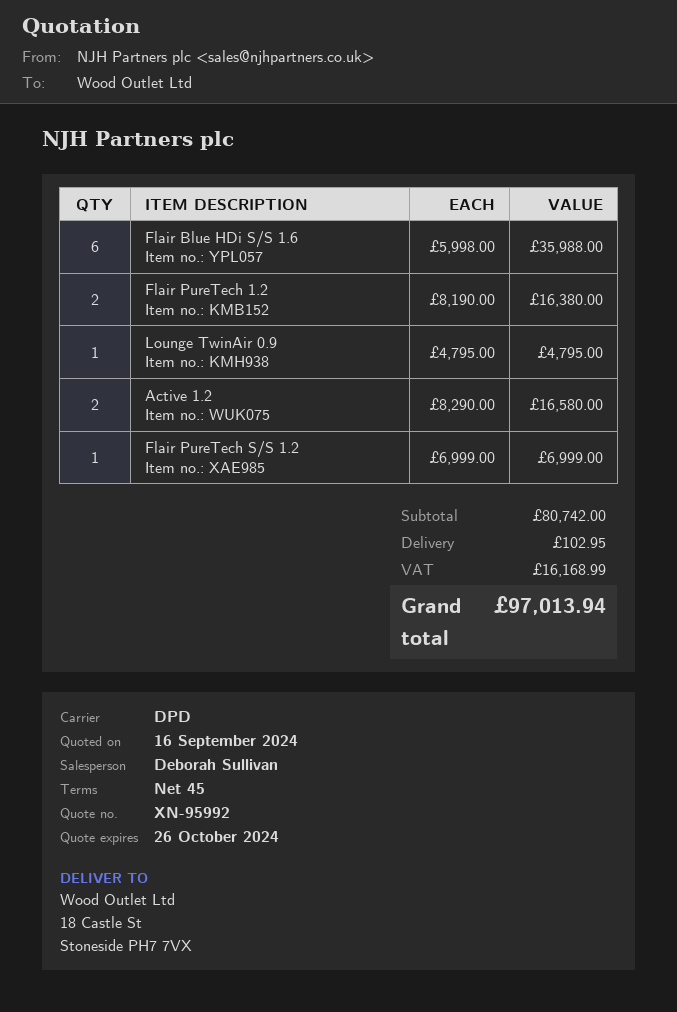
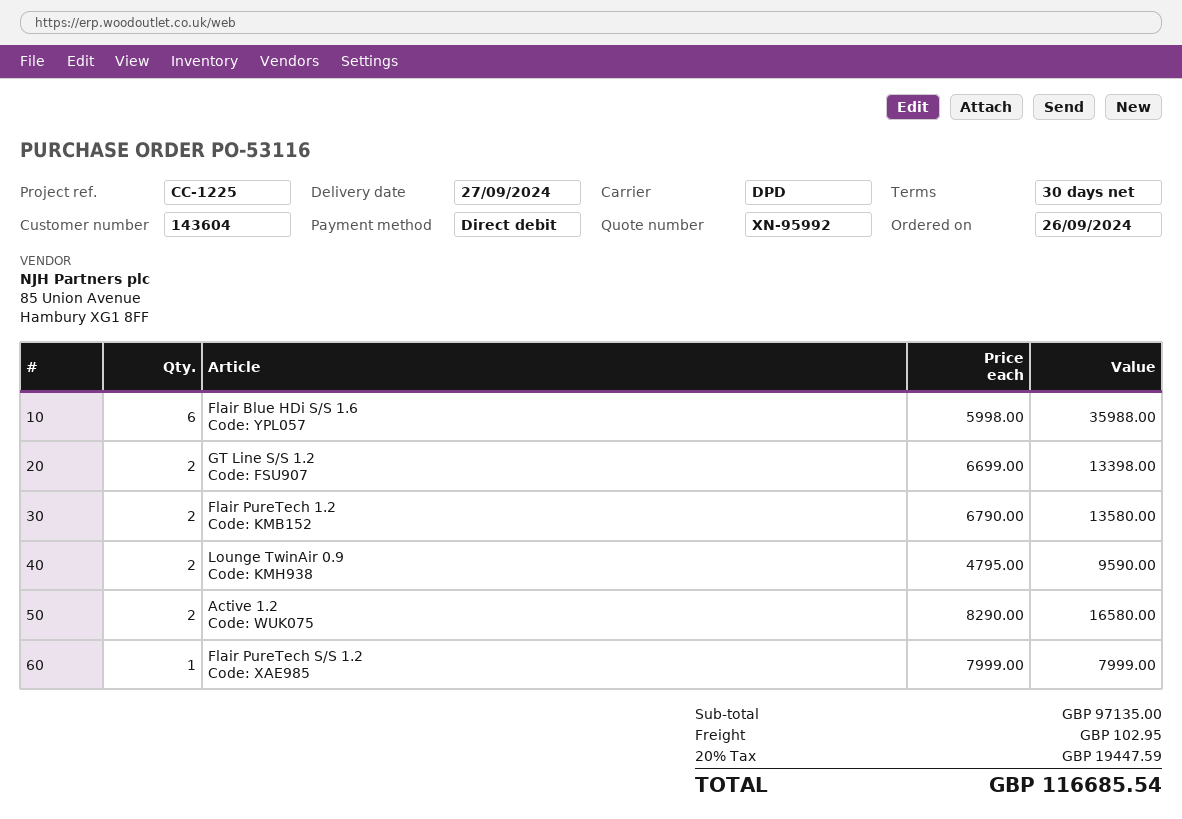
payment terms: 45 days -> 30 days
Flair PureTech 1.2: 2 x 8190.00 = 16380.00 -> 2 x 6790.00 = 13580.00
Lounge TwinAir 0.9: 1 x 4795.00 = 4795.00 -> 2 x 4795.00 = 9590.00
Flair PureTech S/S 1.2: 1 x 6999.00 = 6999.00 -> 1 x 7999.00 = 7999.00
GT Line S/S 1.2: none -> 2 x 6699.00 = 13398.00
subtotal: 80742.00 -> 97135.00
tax: 16168.99 -> 19447.59
total: 97013.94 -> 116685.54

